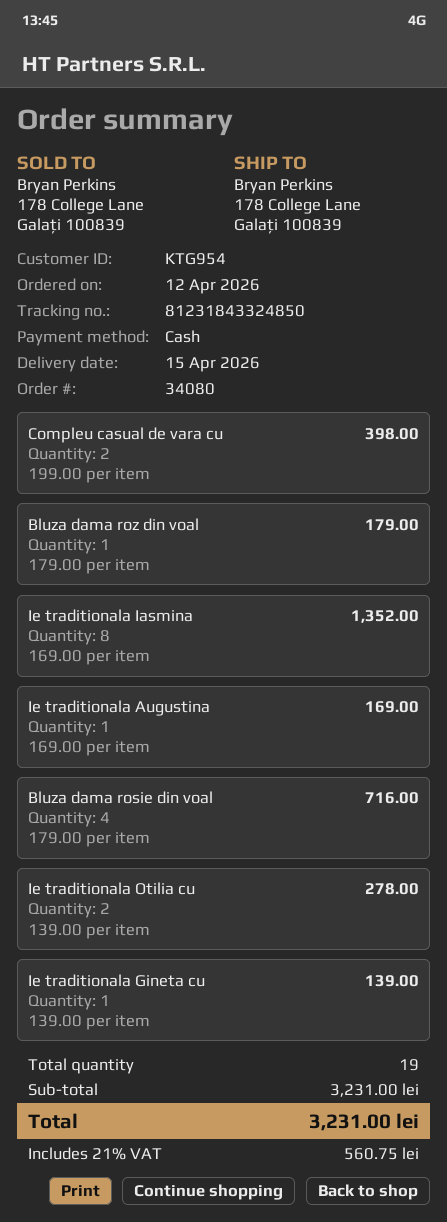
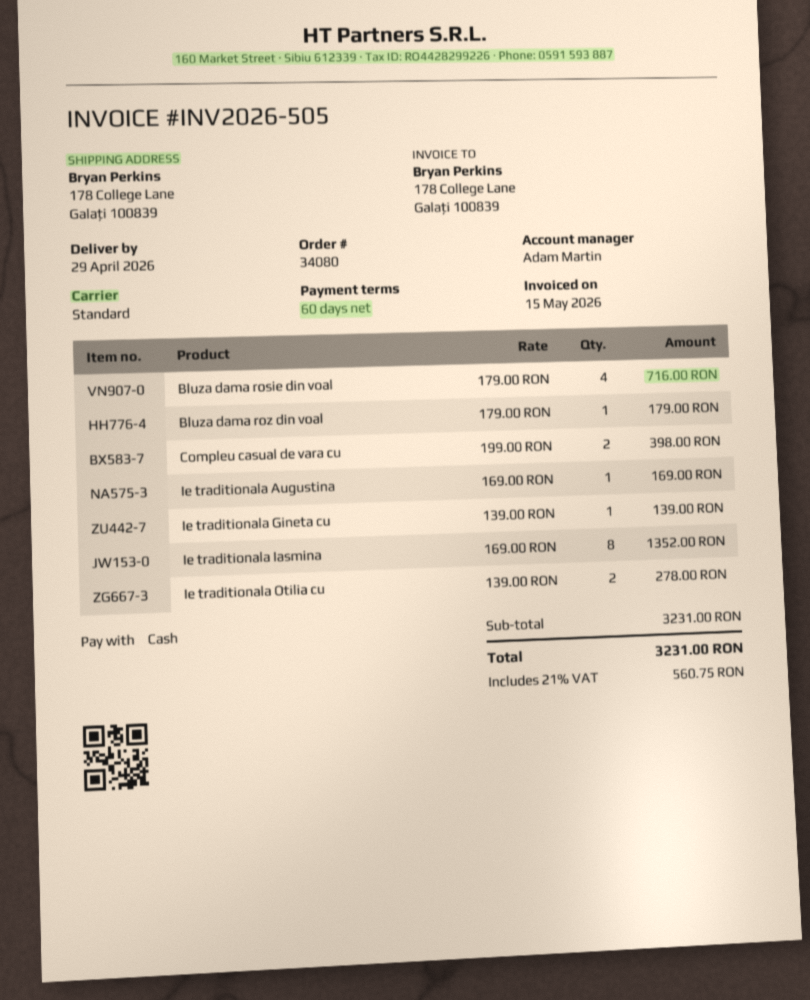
delivery date: 2026-04-15 -> 2026-04-29

